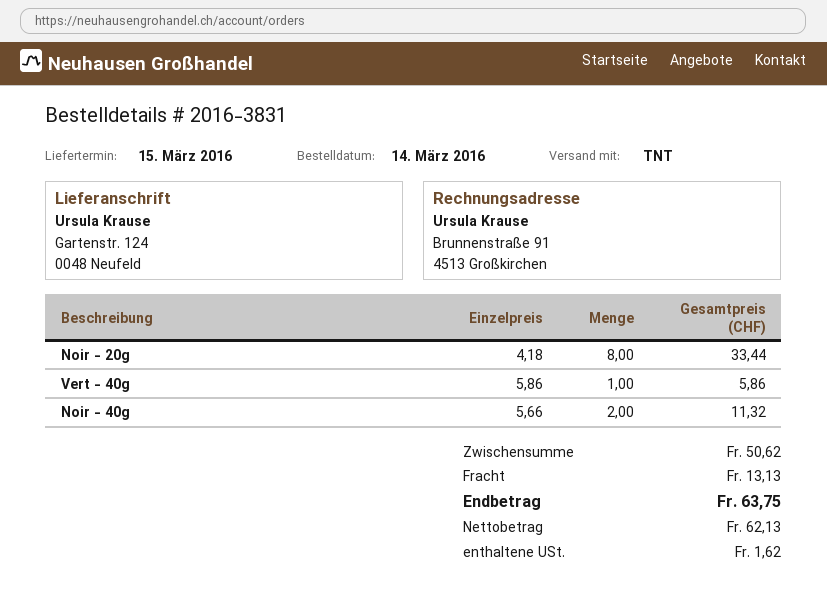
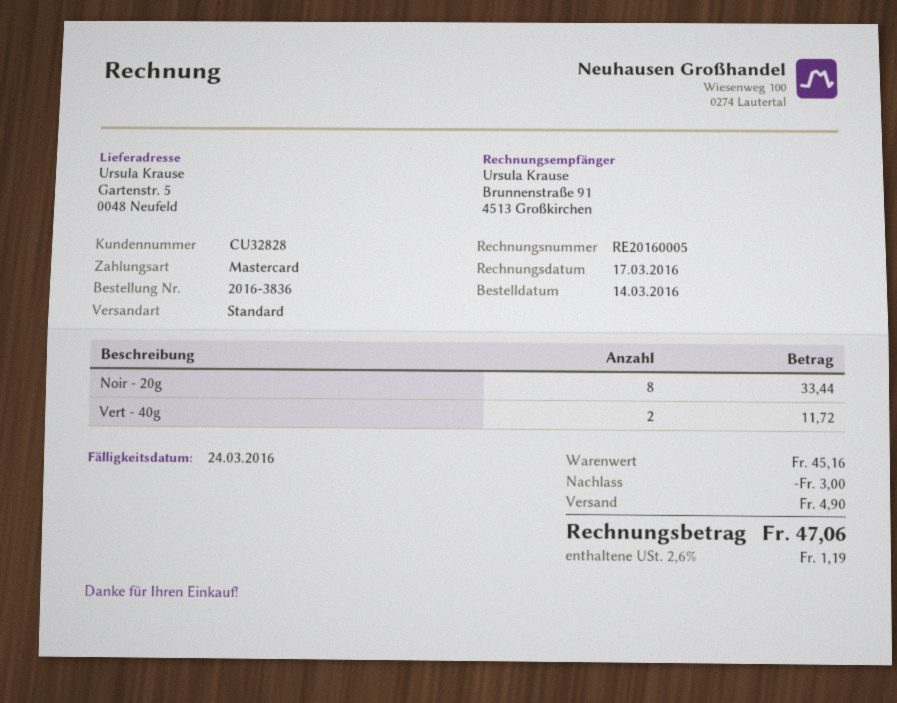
order number: 2016-3831 -> 2016-3836
shipping method: TNT -> standard
ship to: Gartenstr. 124, 0048 Neufeld -> Gartenstr. 5, 0048 Neufeld
Vert - 40g: 1 for 5.86 -> 2 for 11.72
Noir - 40g: 2 for 11.32 -> none
subtotal: 50.62 -> 45.16
discount: none -> 3.00
shipping: 13.13 -> 4.90
tax: 1.62 -> 1.19
total: 63.75 -> 47.06

